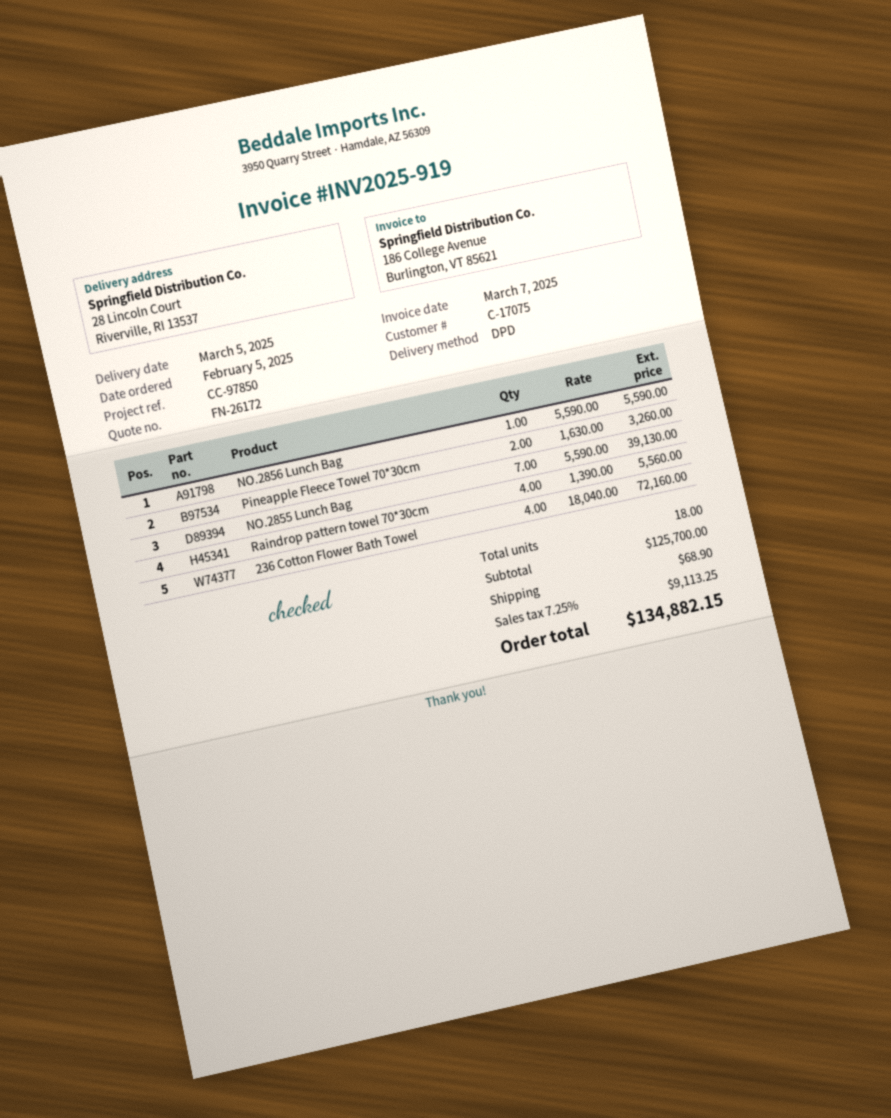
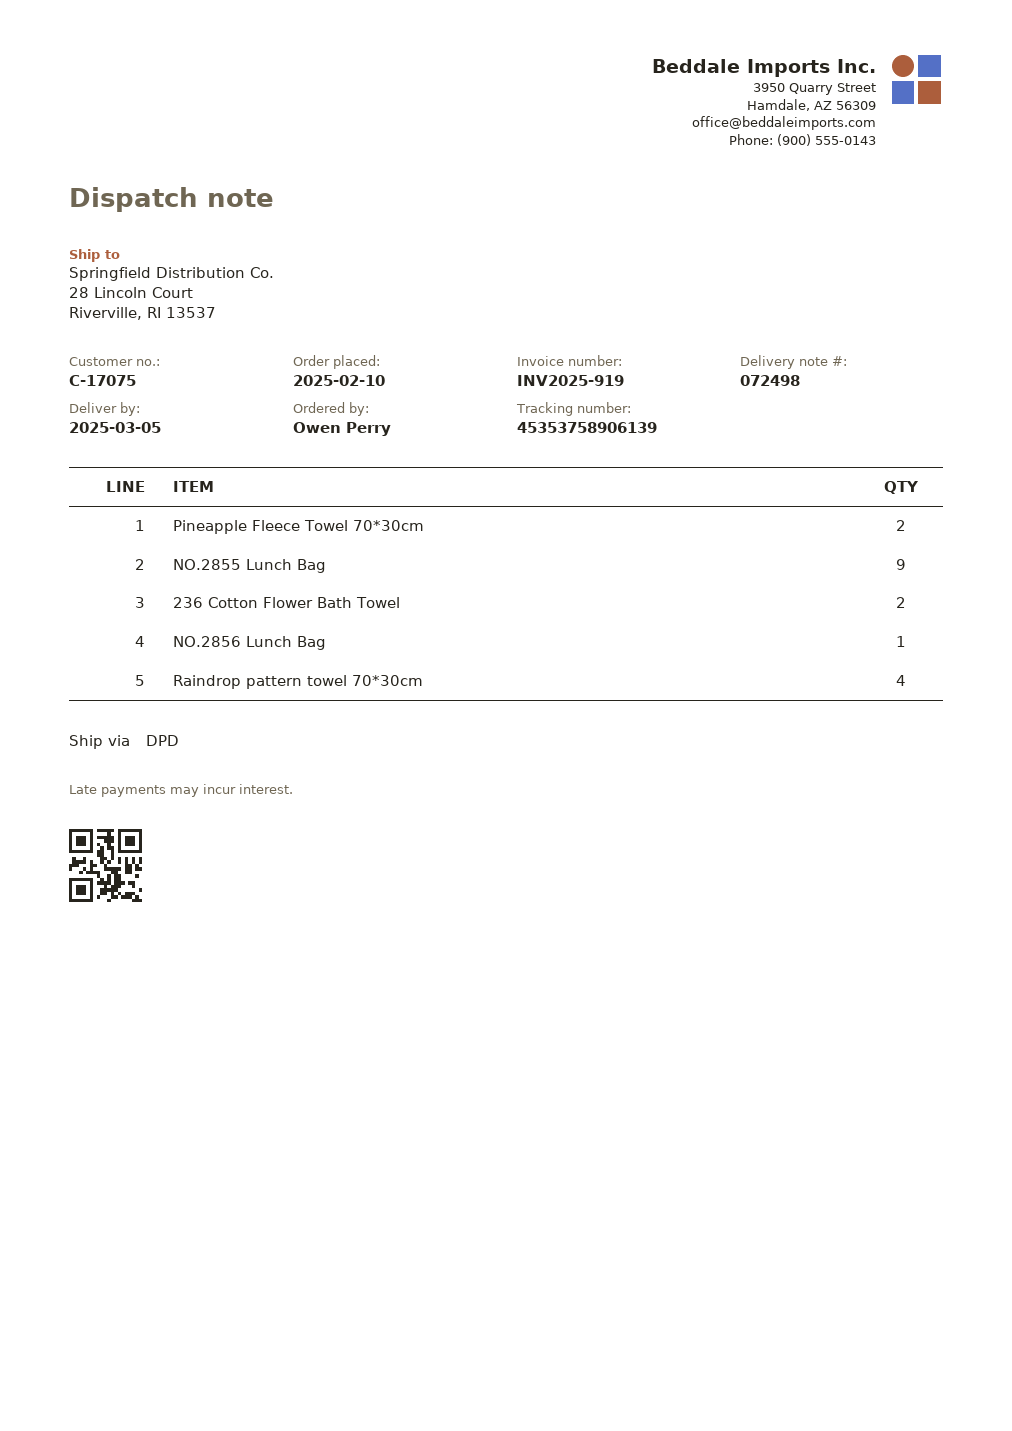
order date: 2025-02-05 -> 2025-02-10
NO.2855 Lunch Bag: 7 -> 9
236 Cotton Flower Bath Towel: 4 -> 2

